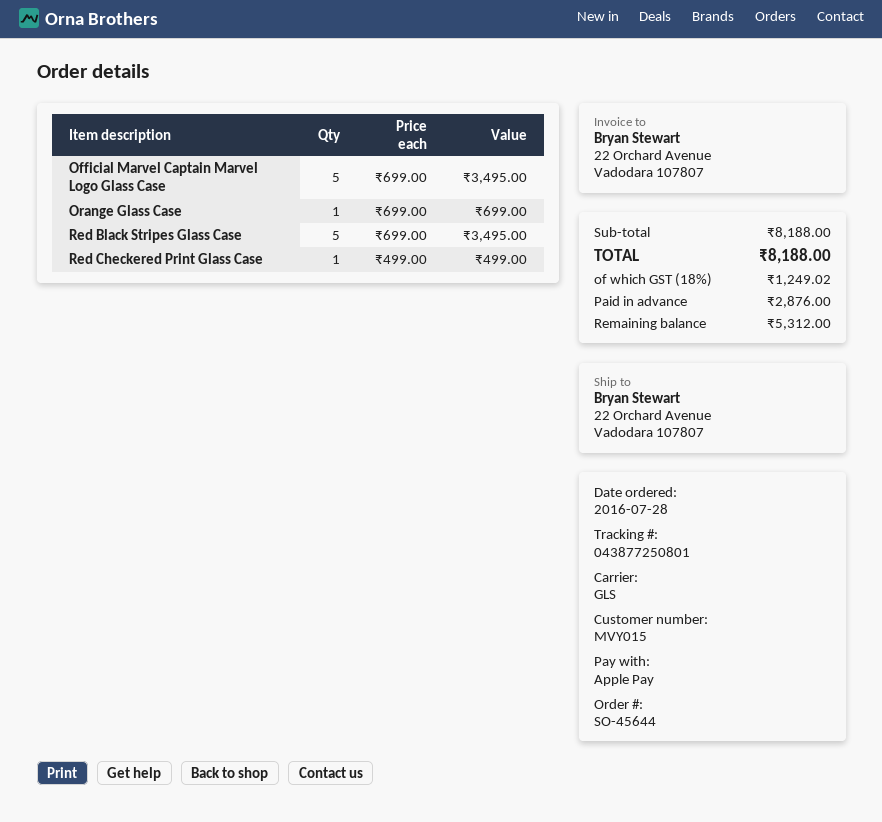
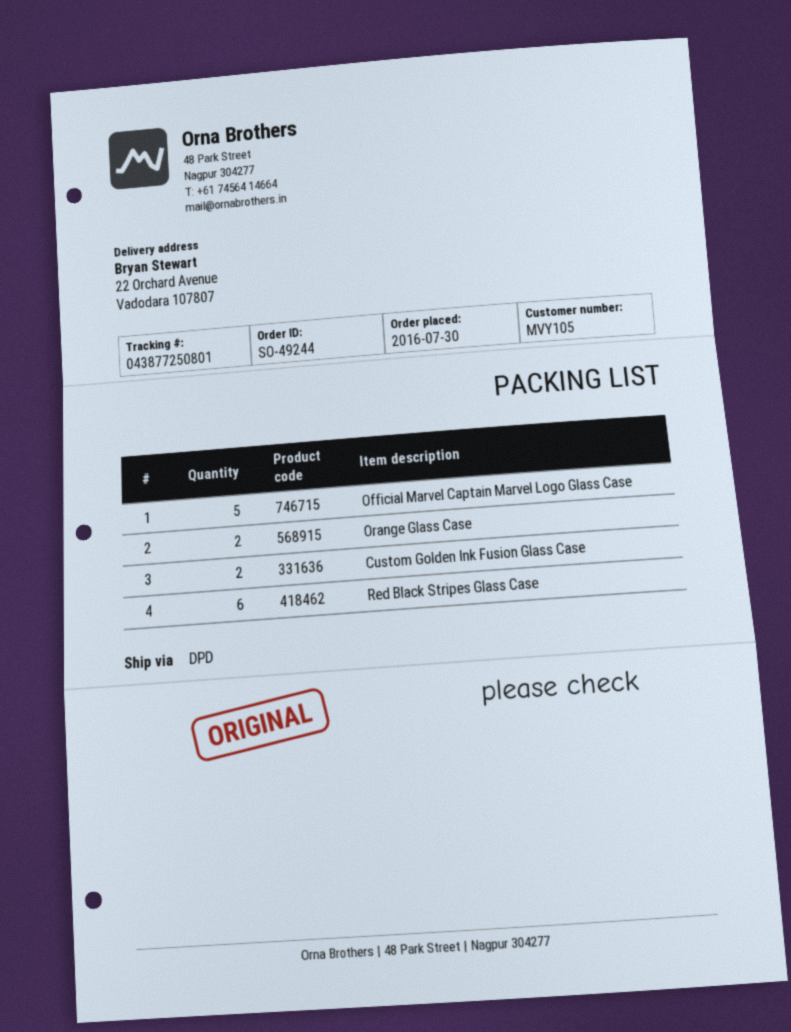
order number: SO-45644 -> SO-49244
order date: 2016-07-28 -> 2016-07-30
customer number: MVY015 -> MVY105
shipping method: GLS -> DPD
Orange Glass Case: 1 -> 2
Red Black Stripes Glass Case: 5 -> 6
Red Checkered Print Glass Case: 1 -> none
Custom Golden Ink Fusion Glass Case: none -> 2

